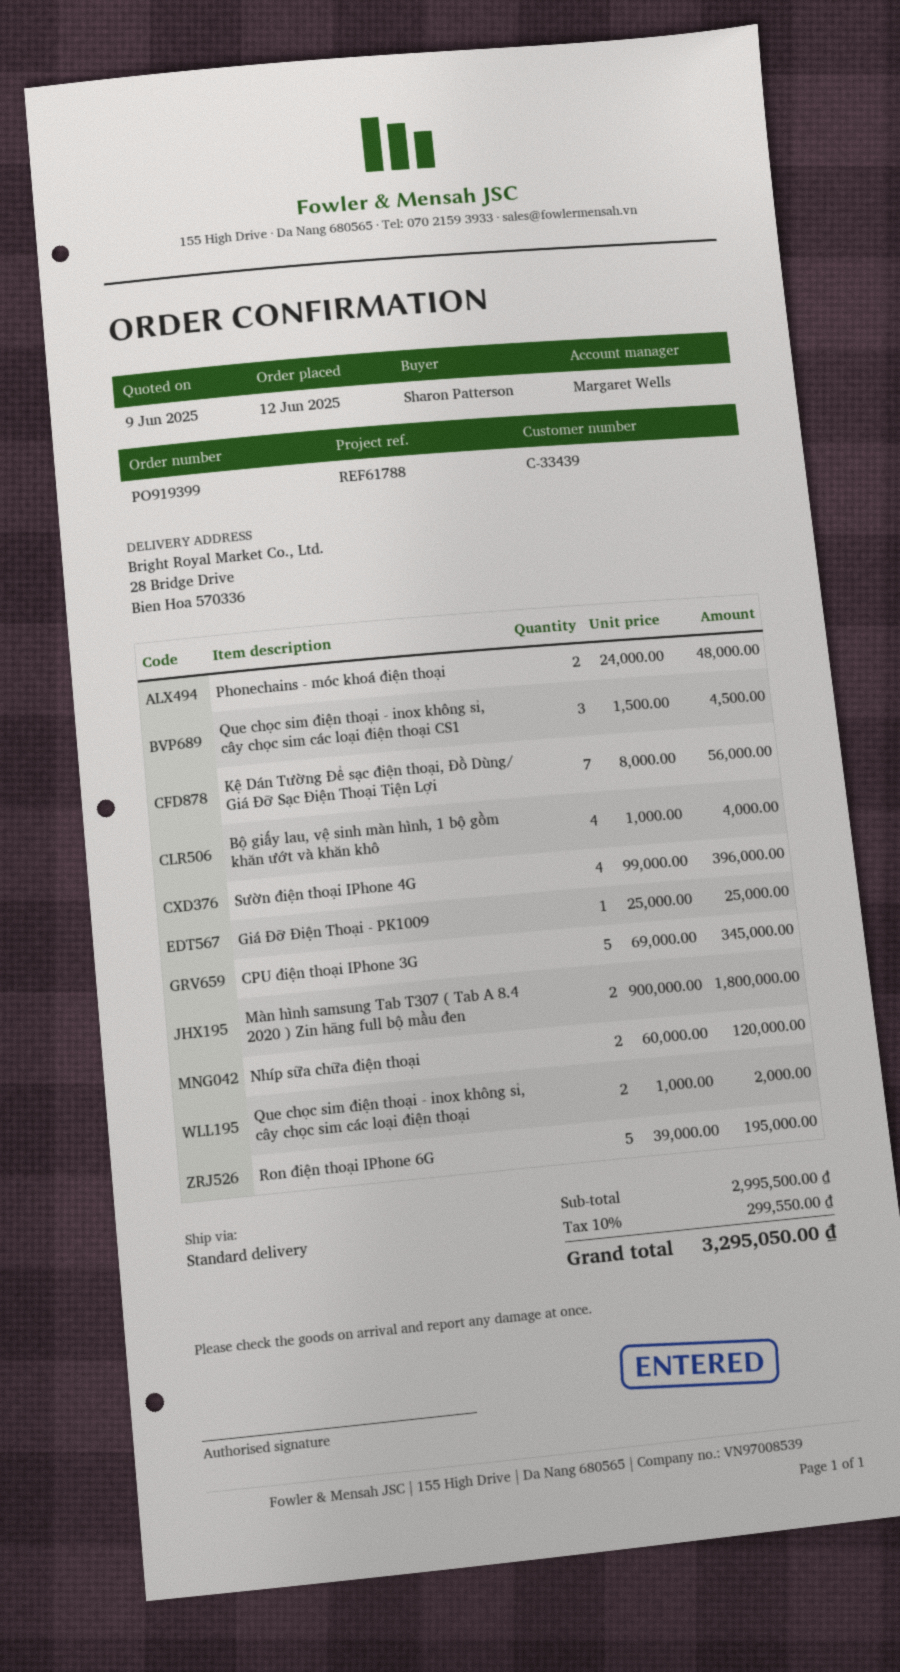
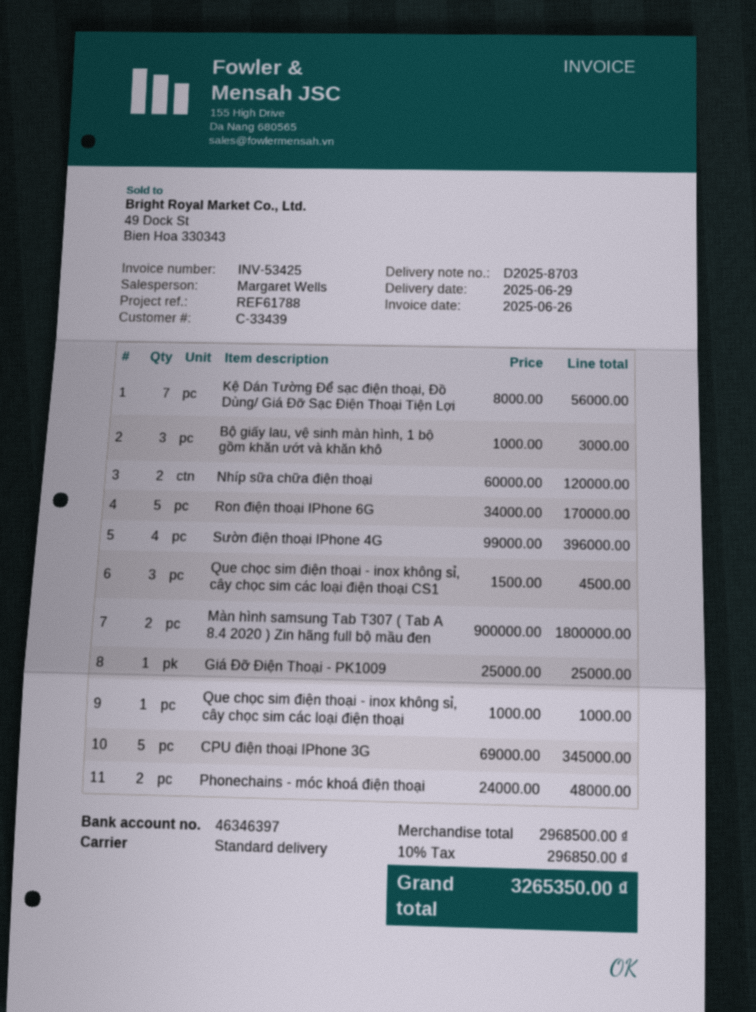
Bộ giấy lau, vệ sinh màn hình, 1 bộ gồm khăn ướt và khăn khô: 4 x 1000.00 = 4000.00 -> 3 x 1000.00 = 3000.00
Que chọc sim điện thoại - inox không sỉ, cây chọc sim các loại điện thoại: 2 x 1000.00 = 2000.00 -> 1 x 1000.00 = 1000.00
Ron điện thoại IPhone 6G: 5 x 39000.00 = 195000.00 -> 5 x 34000.00 = 170000.00
subtotal: 2995500.00 -> 2968500.00
tax: 10% = 299550.00 -> 10% = 296850.00
total: 3295050.00 -> 3265350.00

